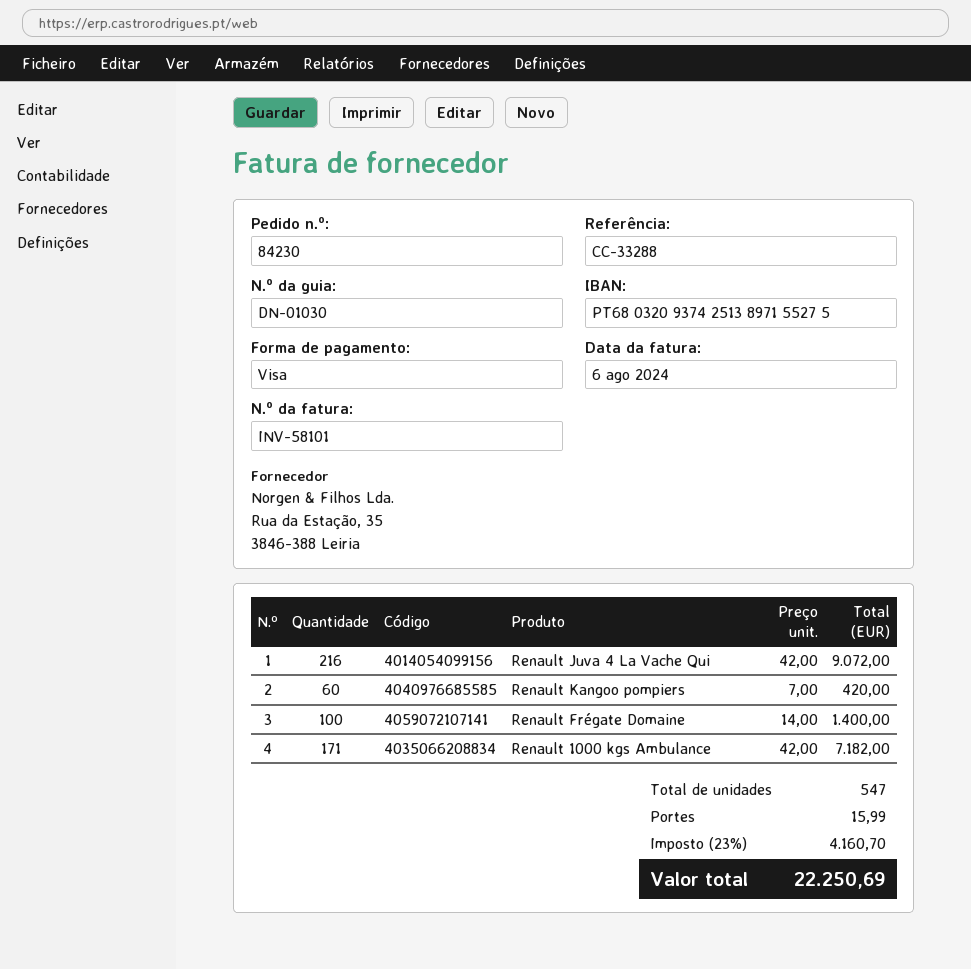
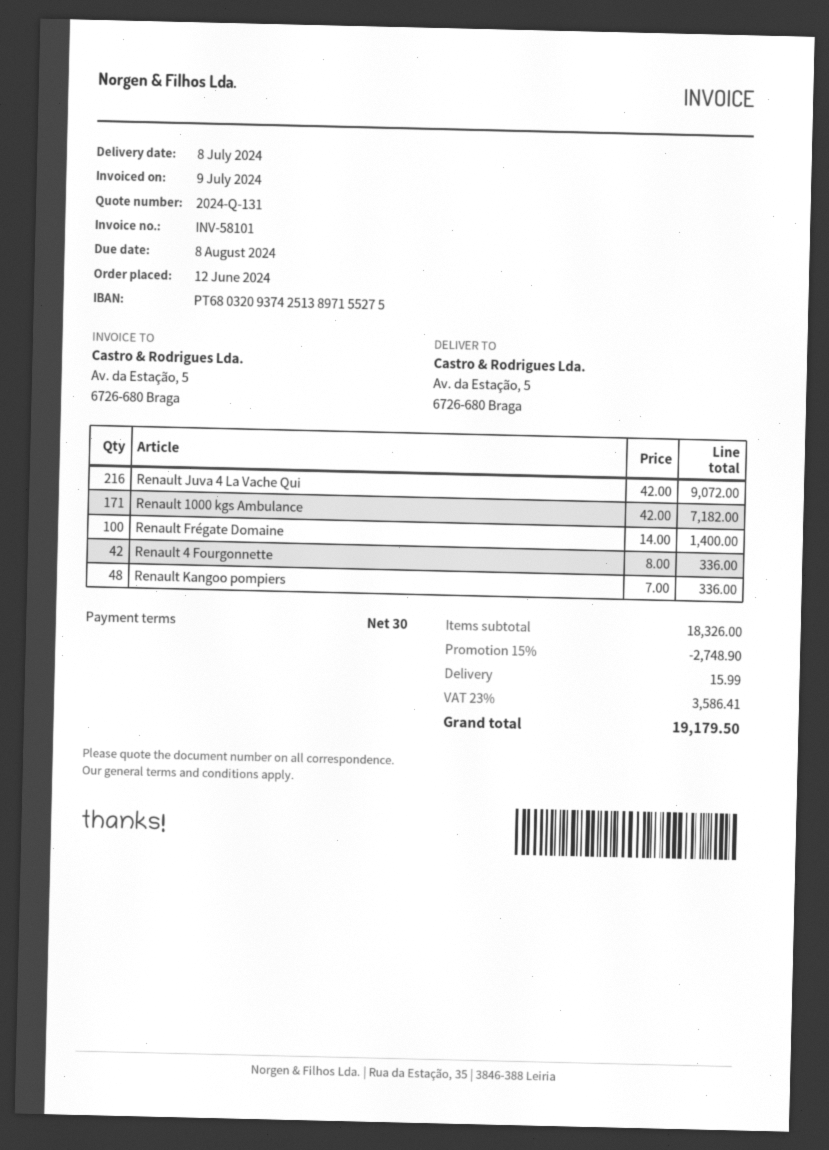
invoice date: 2024-08-06 -> 2024-07-09
Renault Kangoo pompiers: 60 x 7.00 = 420.00 -> 48 x 7.00 = 336.00
Renault 4 Fourgonnette: none -> 42 x 8.00 = 336.00
discount: none -> 15% = 2748.90
tax: 23% = 4160.70 -> 23% = 3586.41
total: 22250.69 -> 19179.50

